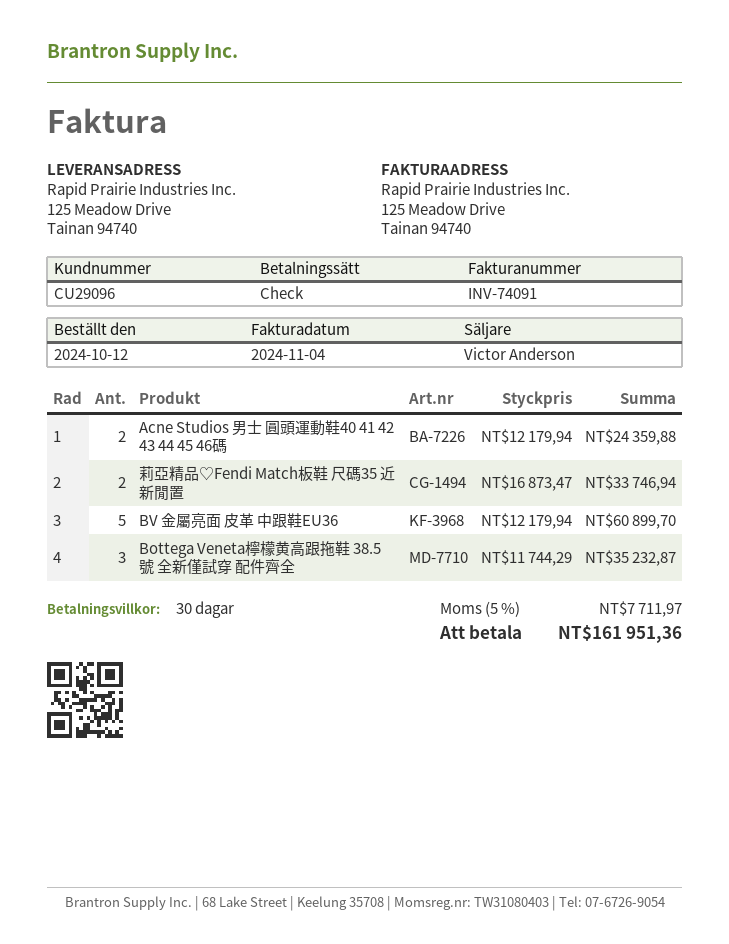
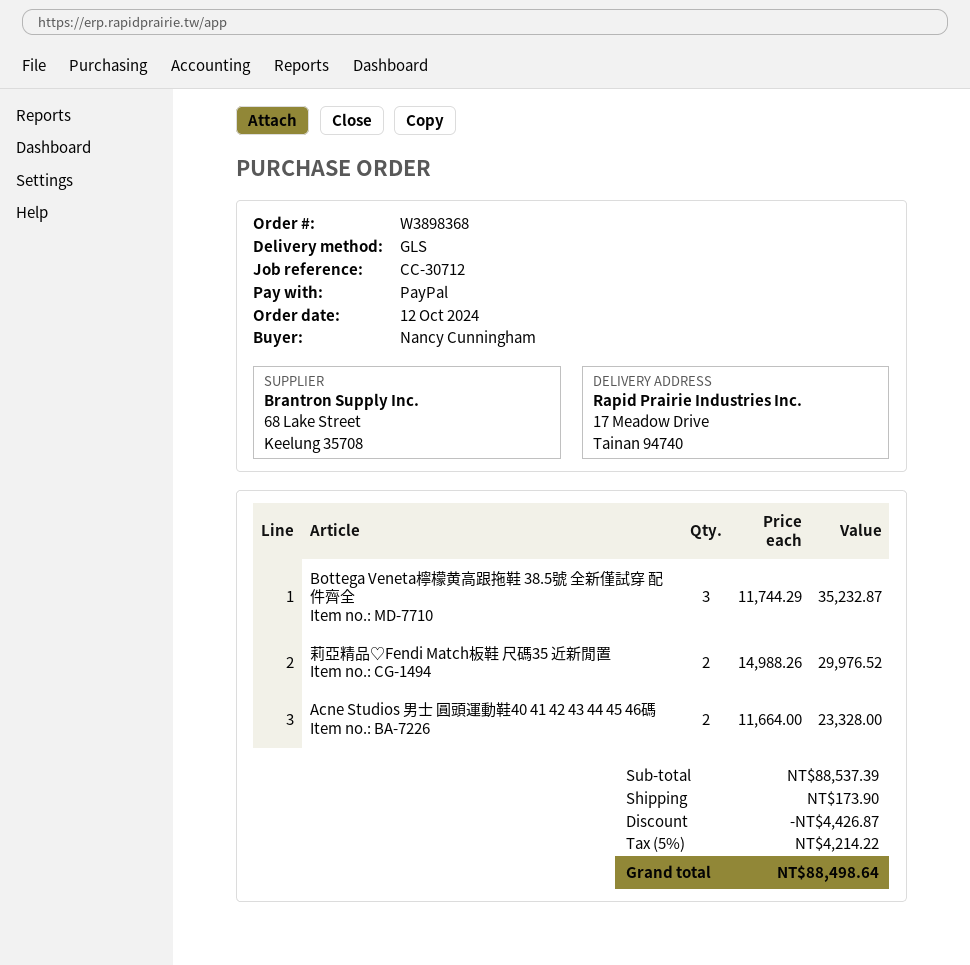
payment method: cheque -> PayPal
ship to: 125 Meadow Drive, Tainan 94740 -> 17 Meadow Drive, Tainan 94740
Acne Studios 男士 圓頭運動鞋40 41 42 43 44 45 46碼: 2 x 12179.94 = 24359.88 -> 2 x 11664.00 = 23328.00
莉亞精品♡Fendi Match板鞋 尺碼35 近新閒置: 2 x 16873.47 = 33746.94 -> 2 x 14988.26 = 29976.52
BV 金屬亮面 皮革 中跟鞋EU36: 5 x 12179.94 = 60899.70 -> none
discount: none -> 4426.87
shipping: none -> 173.90
tax: 5% = 7711.97 -> 5% = 4214.22
total: 161951.36 -> 88498.64

